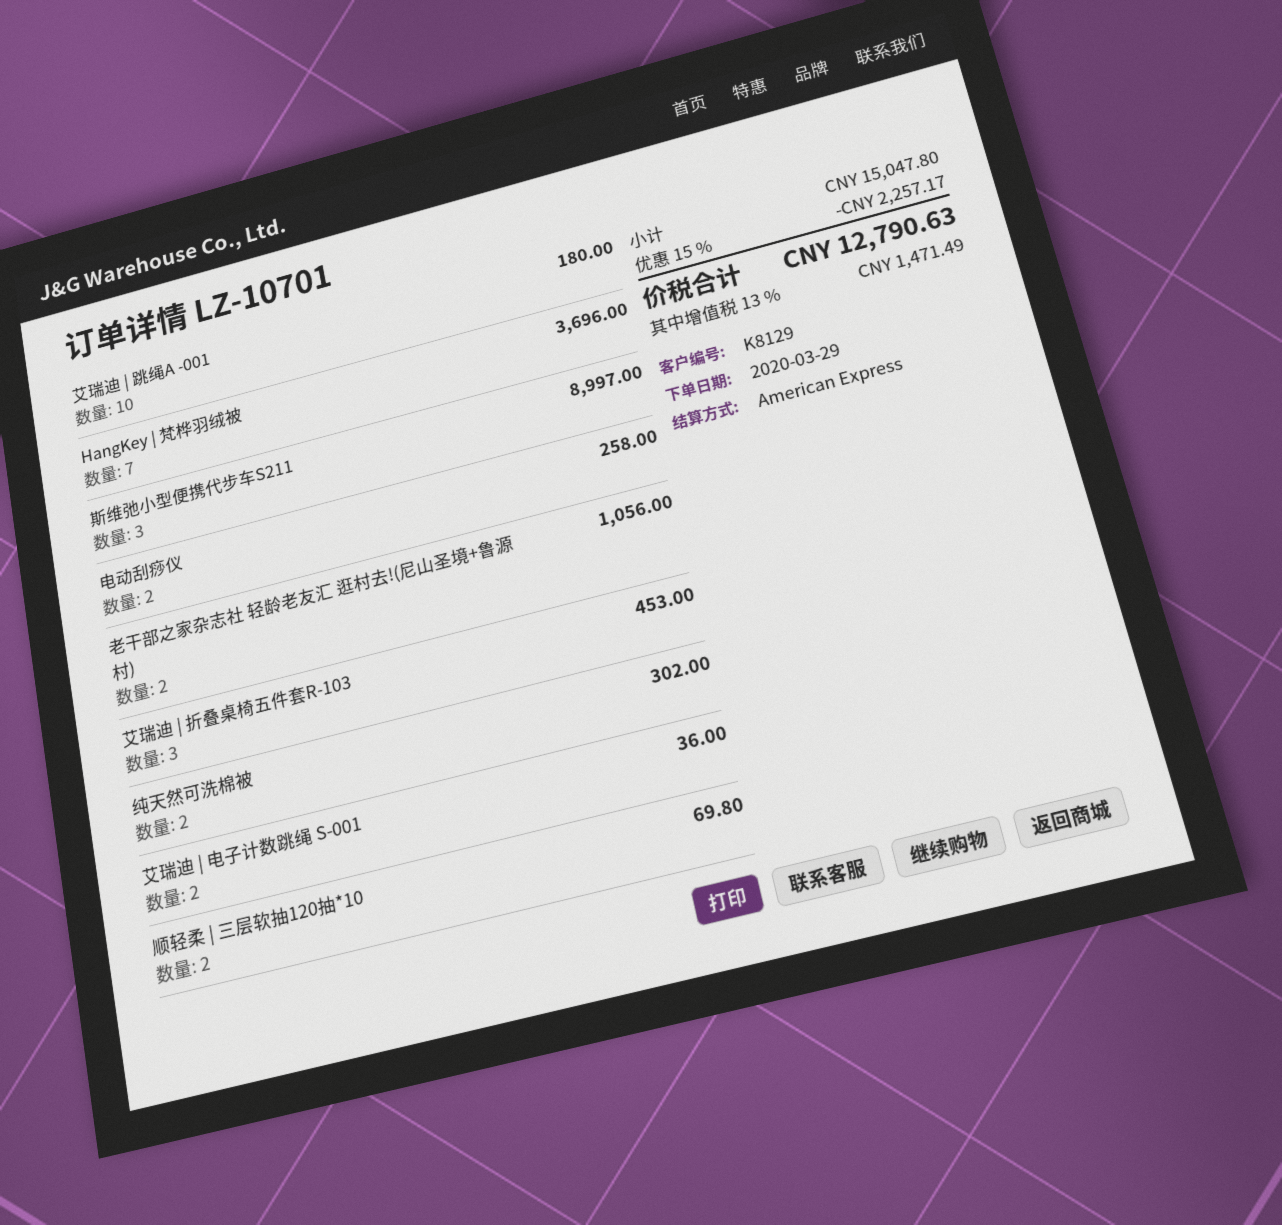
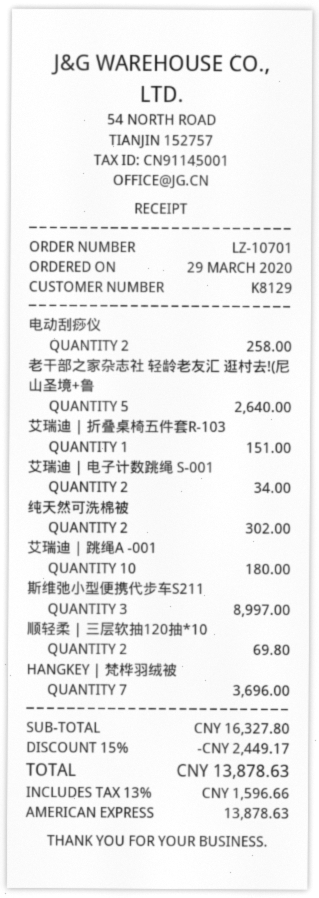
老干部之家杂志社 轻龄老友汇 逛村去!(尼山圣境+鲁源村): 2 for 1056.00 -> 5 for 2640.00
艾瑞迪 | 折叠桌椅五件套R-103: 3 for 453.00 -> 1 for 151.00
艾瑞迪 | 电子计数跳绳 S-001: 2 for 36.00 -> 2 for 34.00
subtotal: 15047.80 -> 16327.80
discount: 15% = 2257.17 -> 15% = 2449.17
tax: 13% = 1471.49 -> 13% = 1596.66
total: 12790.63 -> 13878.63

